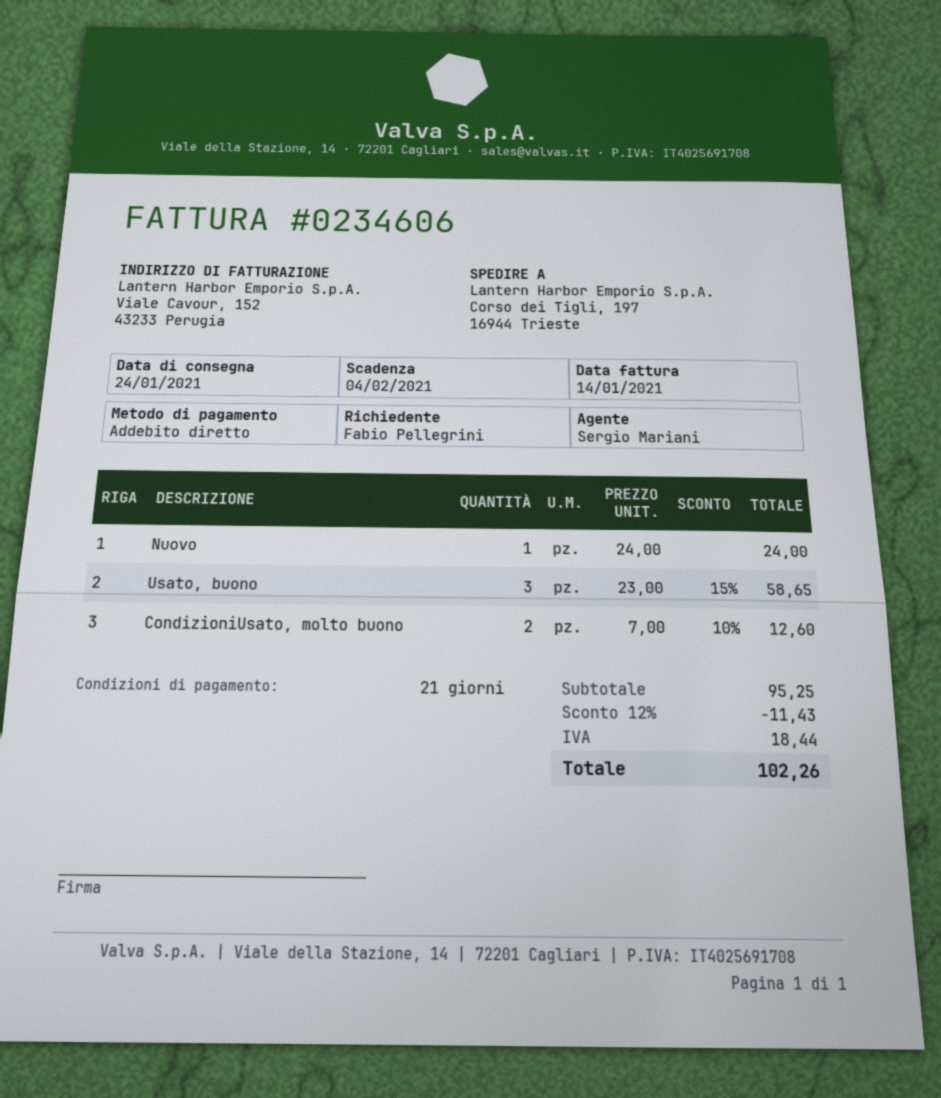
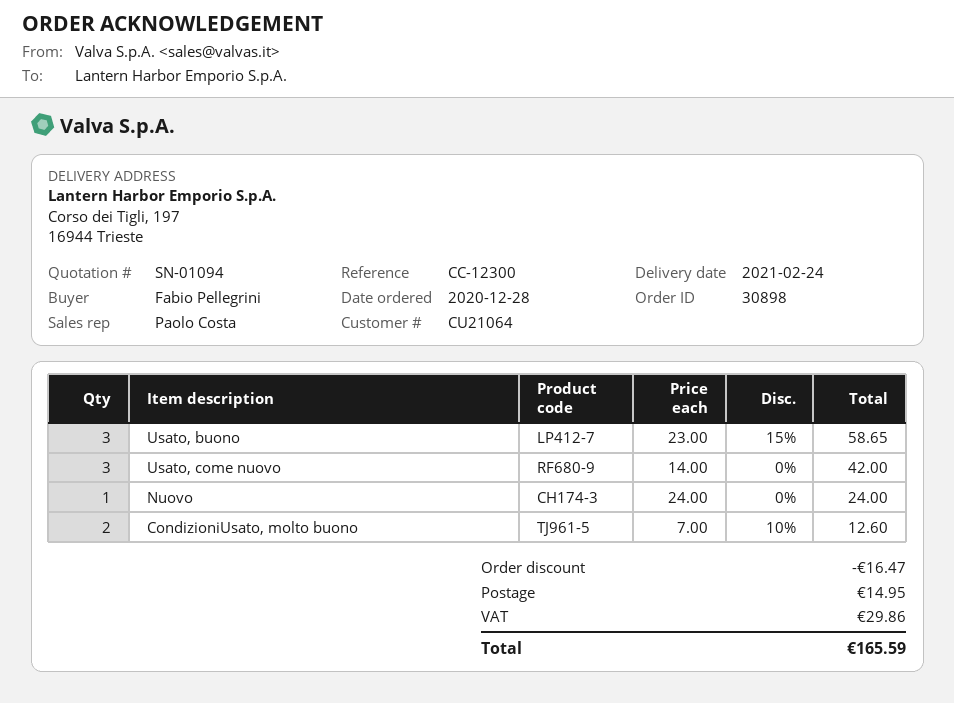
delivery date: 2021-01-24 -> 2021-02-24
sales rep: Sergio Mariani -> Paolo Costa
Usato, come nuovo: none -> 3 x 14.00 = 42.00
discount: 11.43 -> 16.47
shipping: none -> 14.95
tax: 18.44 -> 29.86
total: 102.26 -> 165.59

